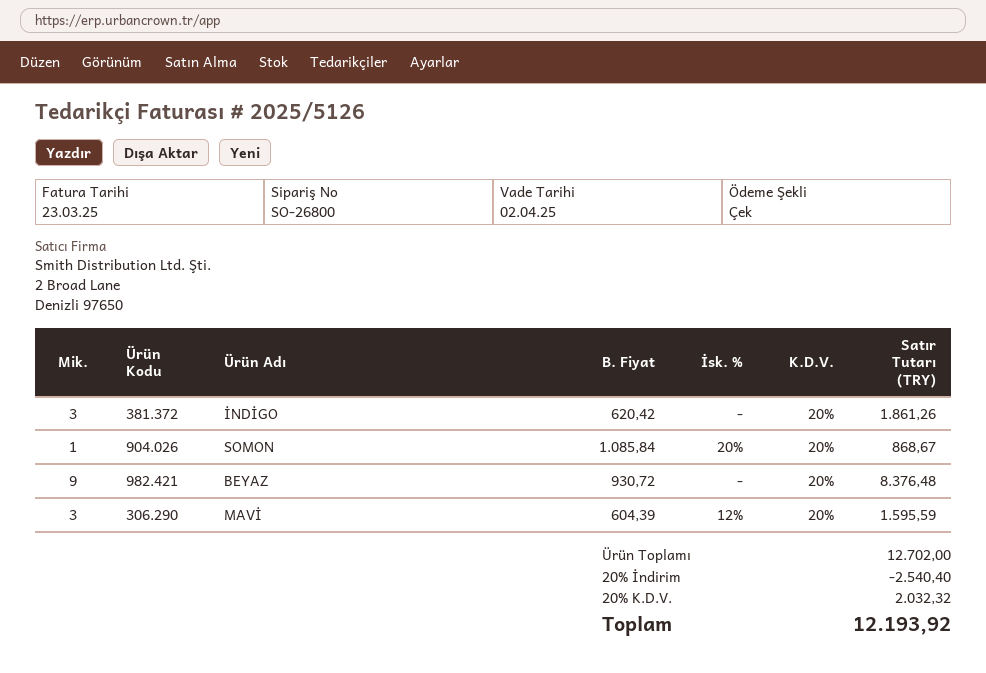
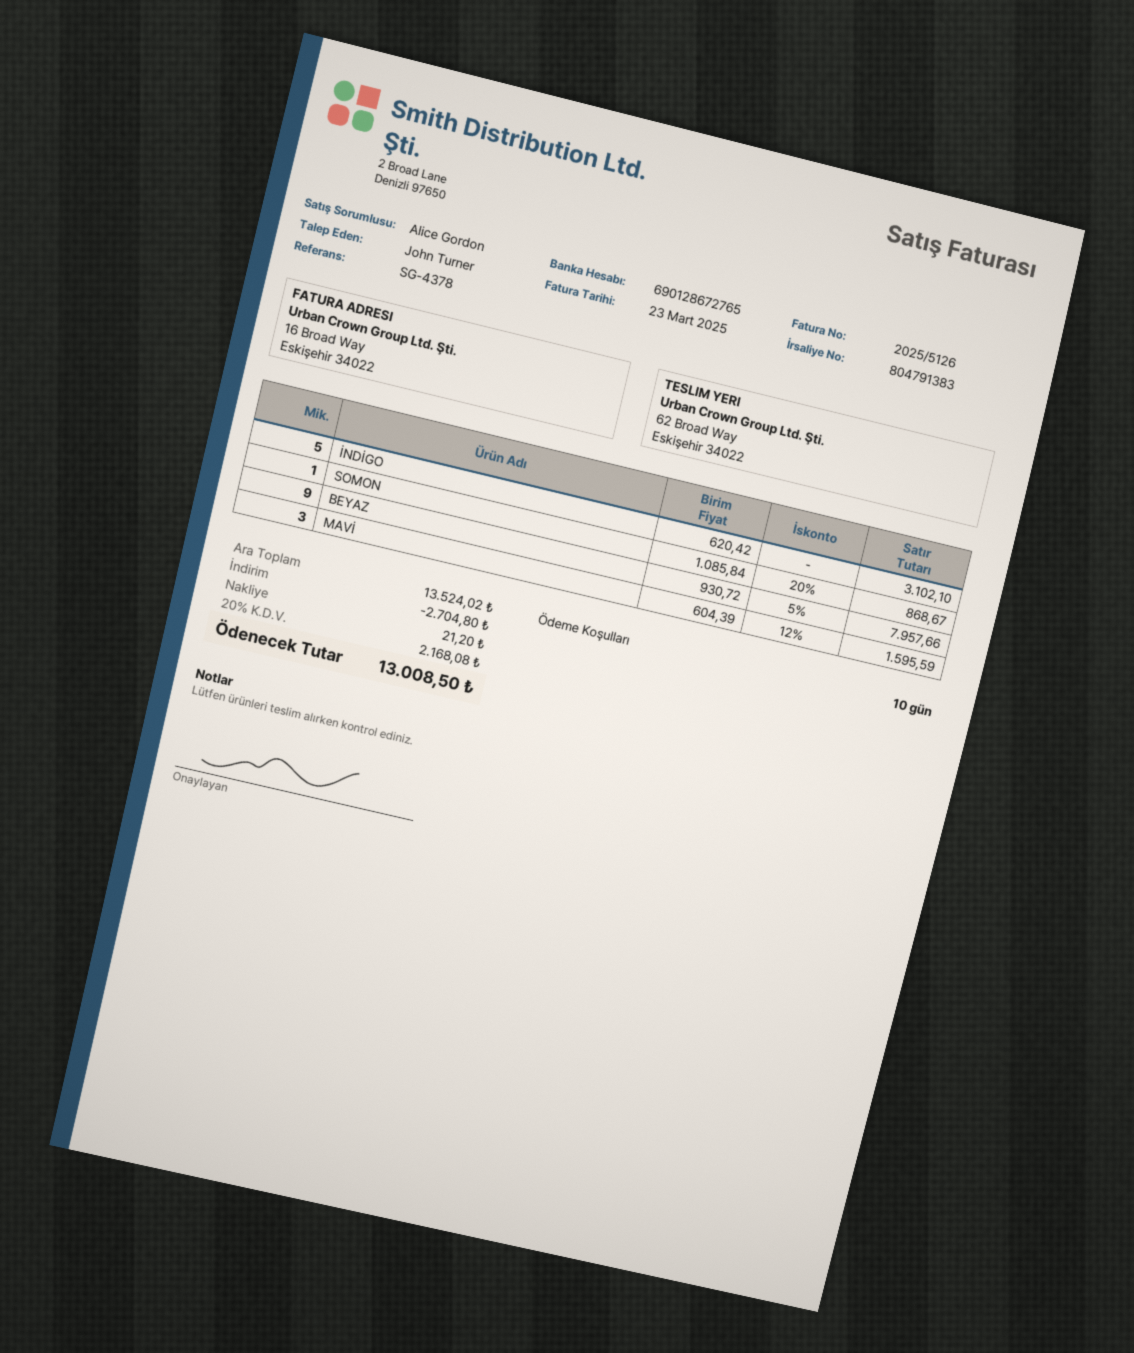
İNDİGO: 3 x 620.42 = 1861.26 -> 5 x 620.42 = 3102.10
BEYAZ: 9 x 930.72 = 8376.48 -> 9 x 930.72 - 5% = 7957.66
subtotal: 12702.00 -> 13524.02
discount: 2540.40 -> 2704.80
shipping: none -> 21.20
tax: 20% = 2032.32 -> 20% = 2168.08
total: 12193.92 -> 13008.50

